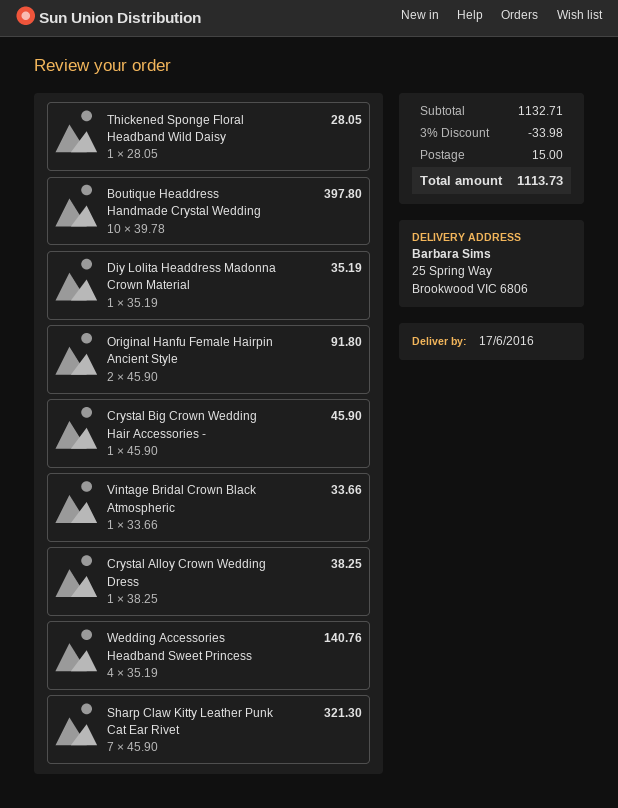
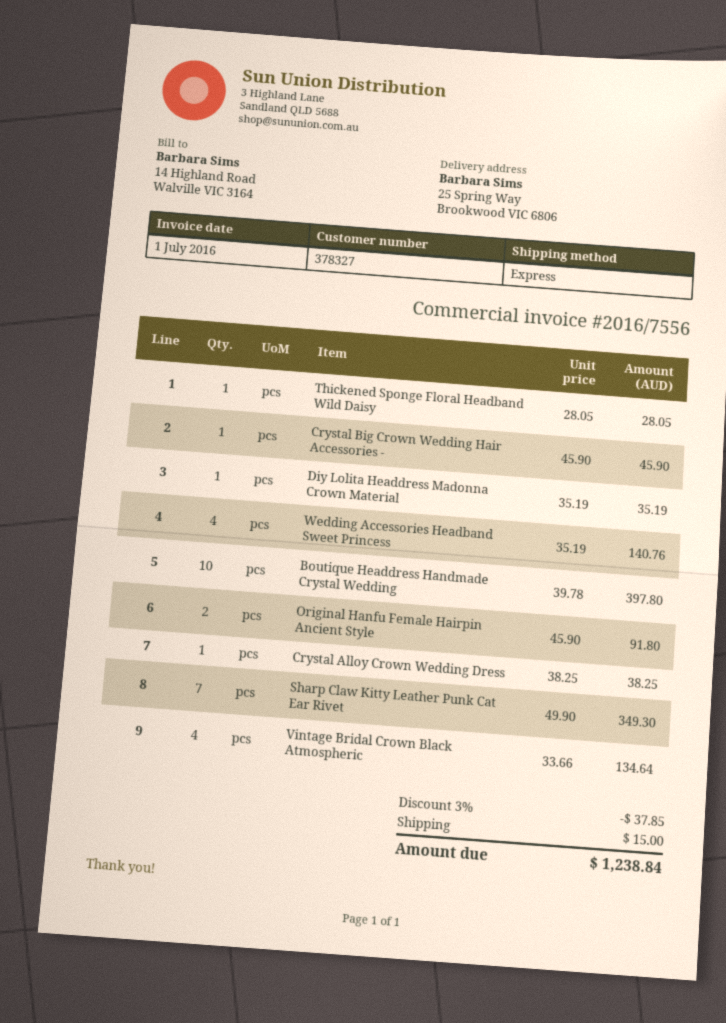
Vintage Bridal Crown Black Atmospheric: 1 x 33.66 = 33.66 -> 4 x 33.66 = 134.64
Sharp Claw Kitty Leather Punk Cat Ear Rivet: 7 x 45.90 = 321.30 -> 7 x 49.90 = 349.30
discount: 3% = 33.98 -> 3% = 37.85
total: 1113.73 -> 1238.84

